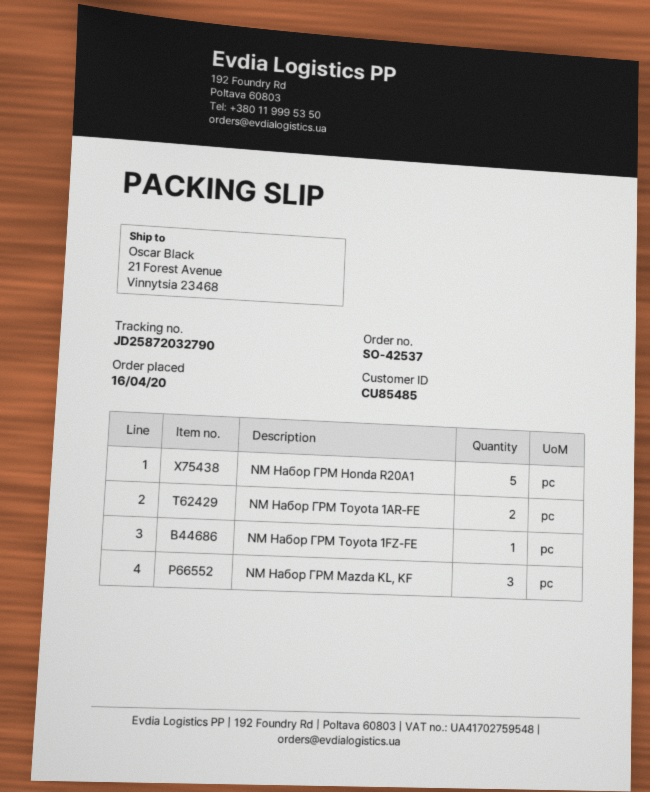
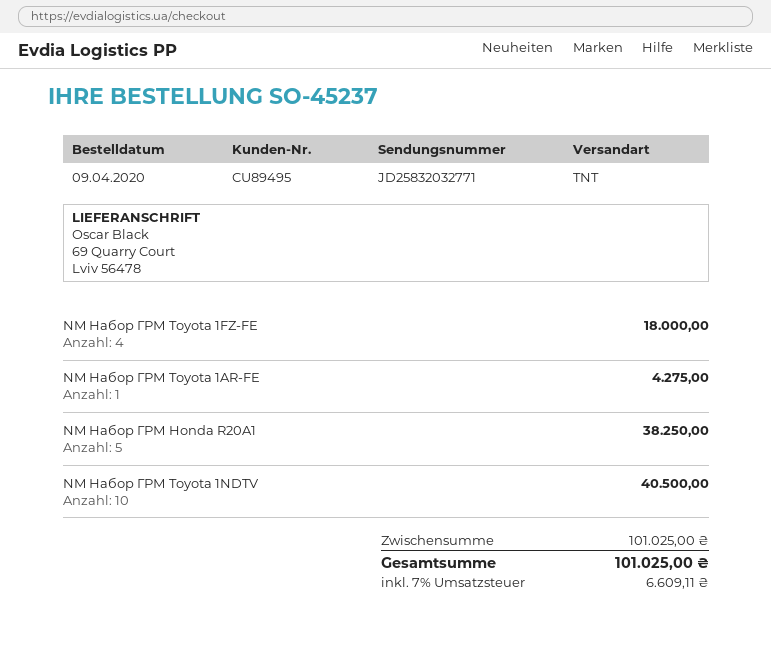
order number: SO-42537 -> SO-45237
order date: 2020-04-16 -> 2020-04-09
customer number: CU85485 -> CU89495
tracking number: JD25872032790 -> JD25832032771
ship to: 21 Forest Avenue, Vinnytsia 23468 -> 69 Quarry Court, Lviv 56478
NM Набор ГРМ Toyota 1AR-FE: 2 -> 1
NM Набор ГРМ Toyota 1FZ-FE: 1 -> 4
NM Набор ГРМ Mazda KL, KF: 3 -> none
NM Набор ГРМ Toyota 1NDTV: none -> 10

